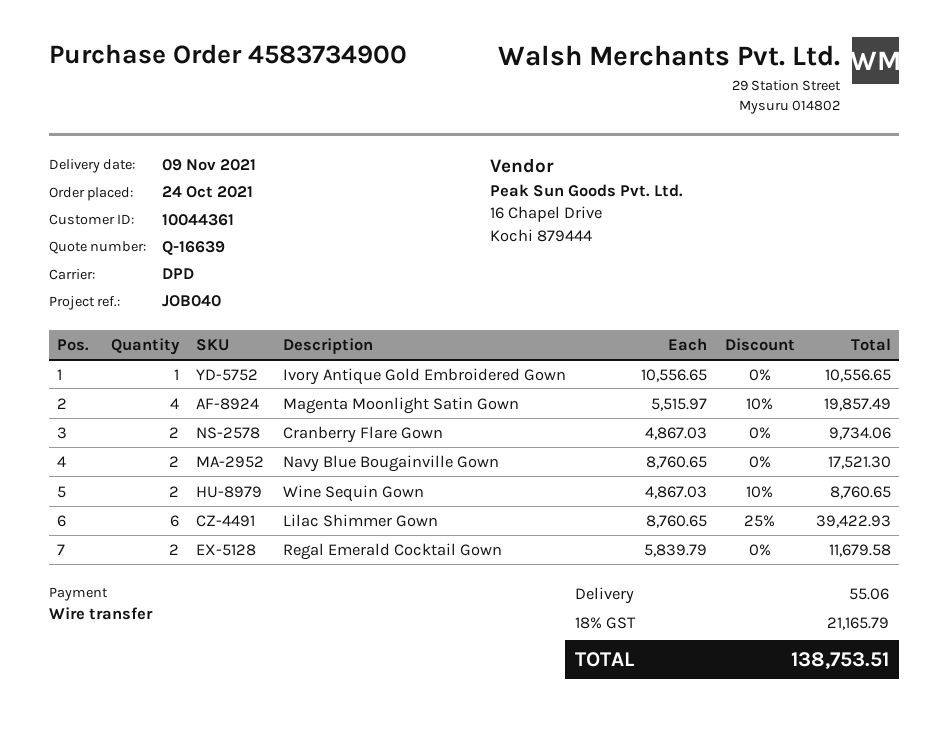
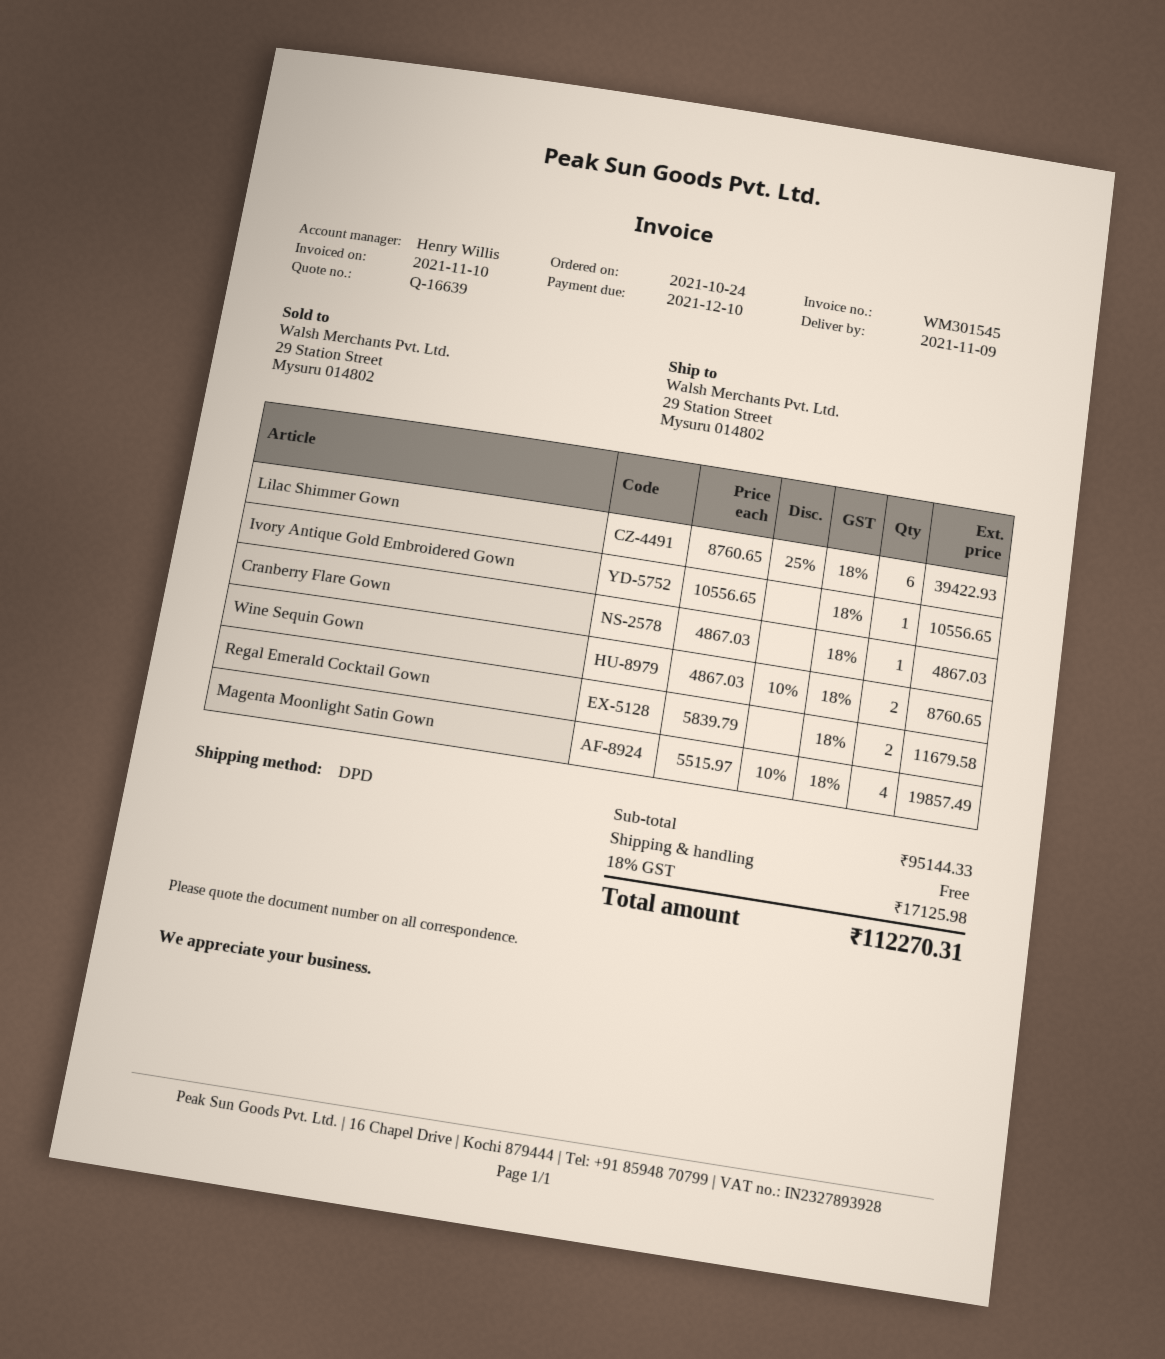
Cranberry Flare Gown: 2 x 4867.03 = 9734.06 -> 1 x 4867.03 = 4867.03
Navy Blue Bougainville Gown: 2 x 8760.65 = 17521.30 -> none
shipping: 55.06 -> 0.00
tax: 18% = 21165.79 -> 18% = 17125.98
total: 138753.51 -> 112270.31

